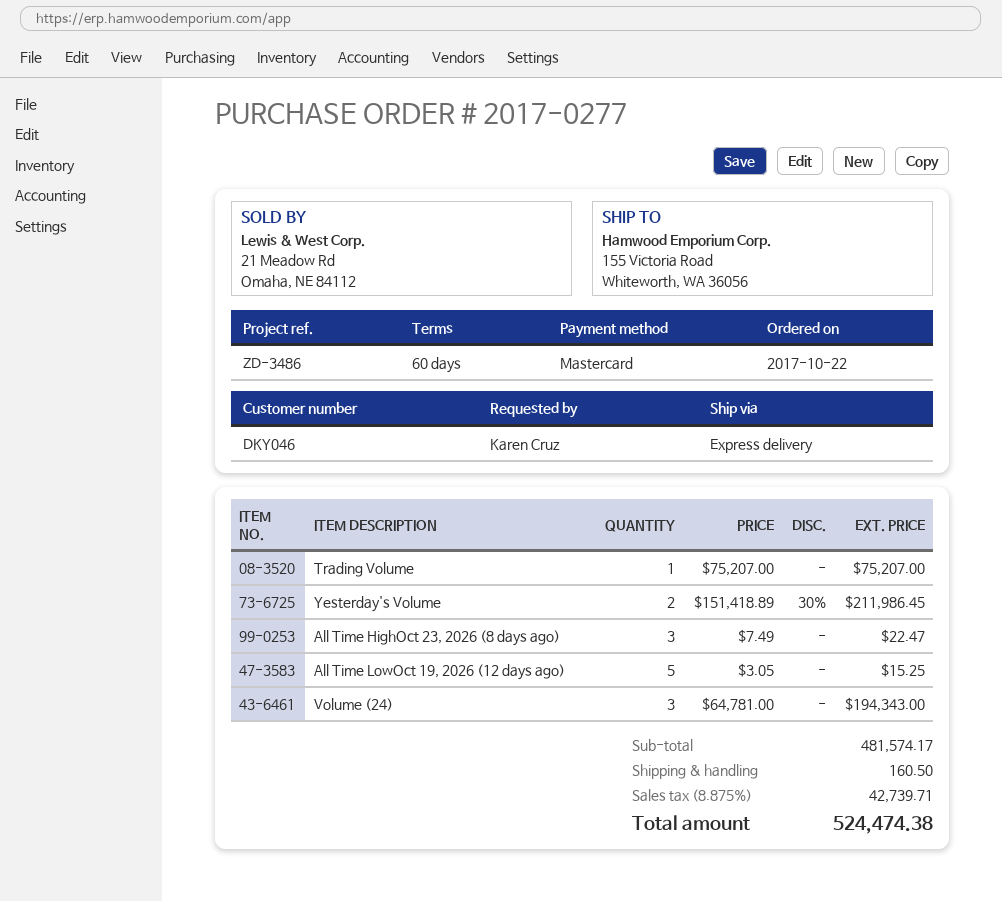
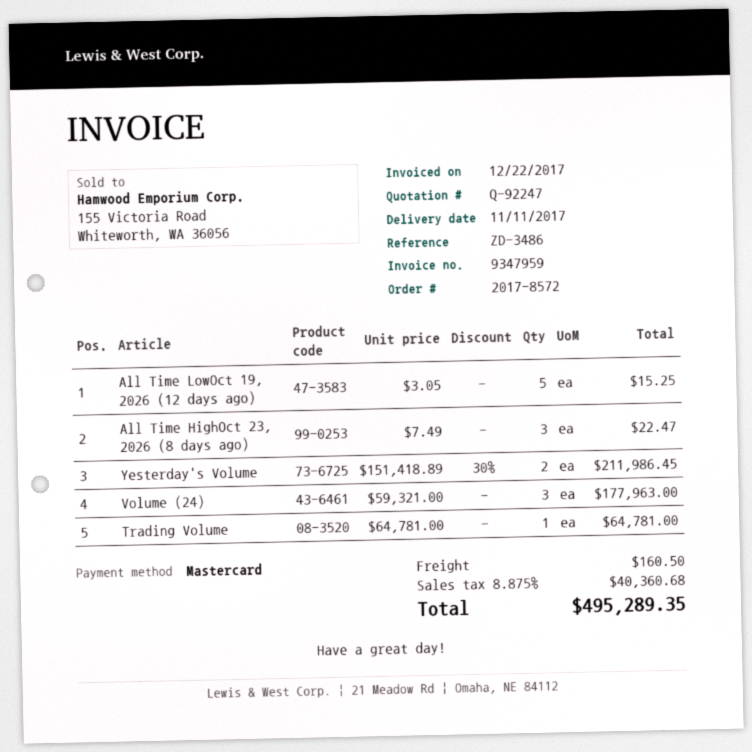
order number: 2017-0277 -> 2017-8572
Trading Volume: 1 x 75207.00 = 75207.00 -> 1 x 64781.00 = 64781.00
Volume (24): 3 x 64781.00 = 194343.00 -> 3 x 59321.00 = 177963.00
tax: 8.875% = 42739.71 -> 8.875% = 40360.68
total: 524474.38 -> 495289.35

